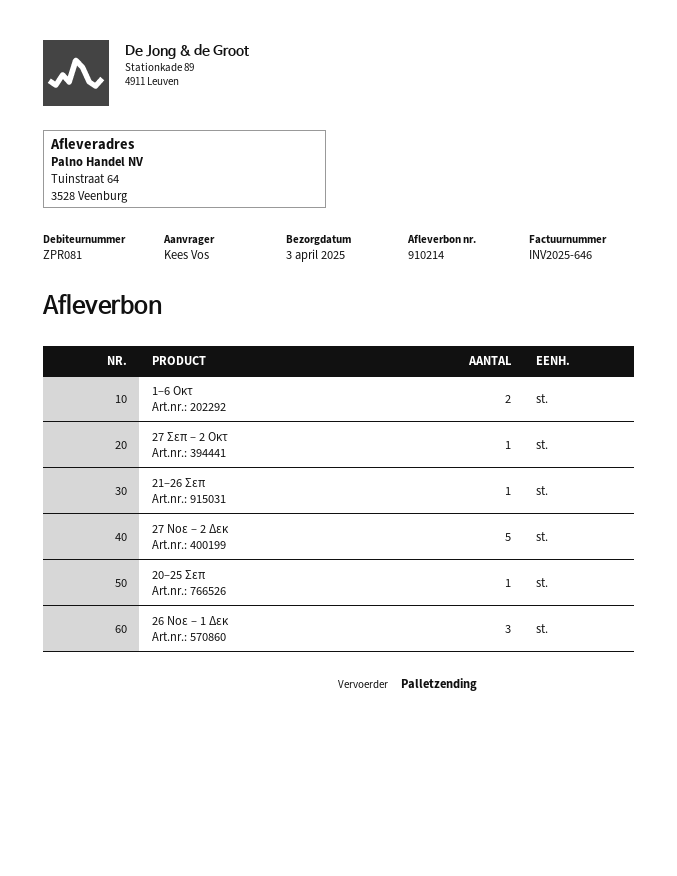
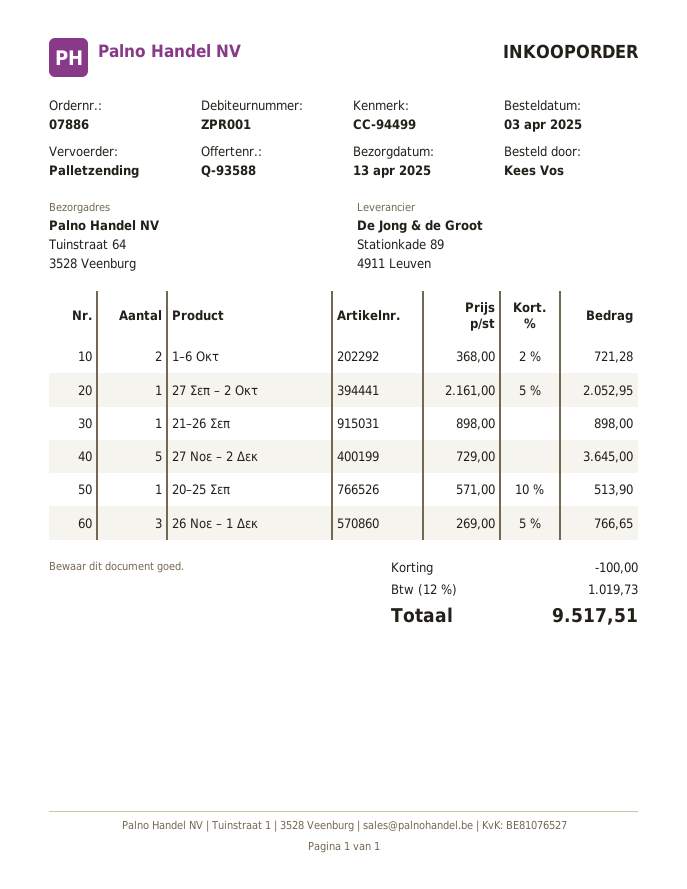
delivery date: 2025-04-03 -> 2025-04-13
customer number: ZPR081 -> ZPR001

